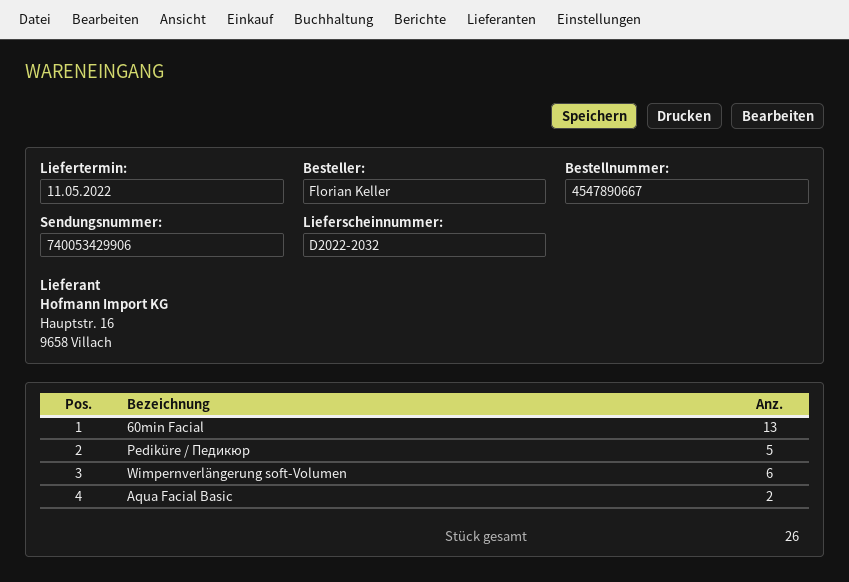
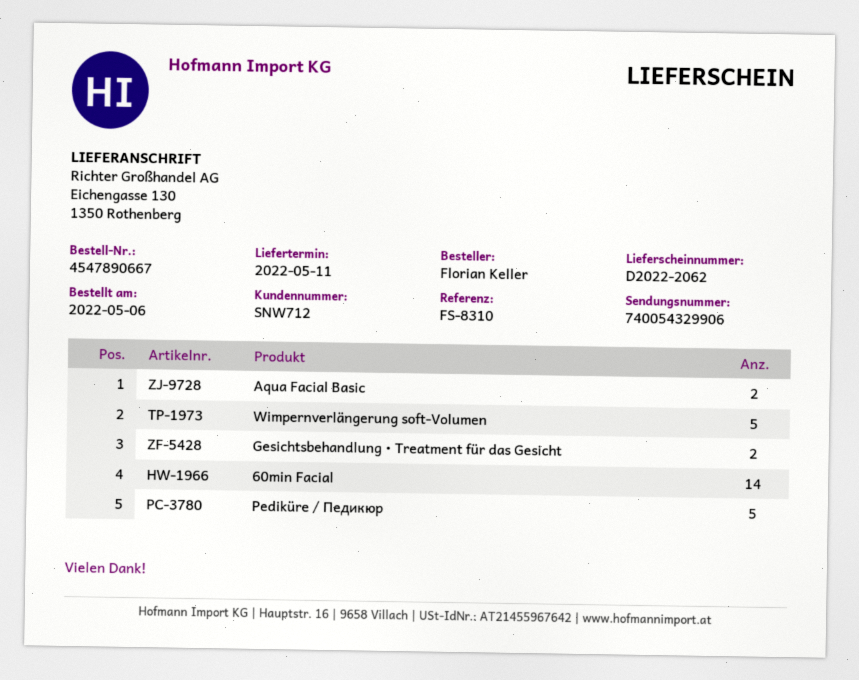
delivery note number: D2022-2032 -> D2022-2062
tracking number: 740053429906 -> 740054329906
60min Facial: 13 -> 14
Wimpernverlängerung soft-Volumen: 6 -> 5
Gesichtsbehandlung • Treatment für das Gesicht: none -> 2

